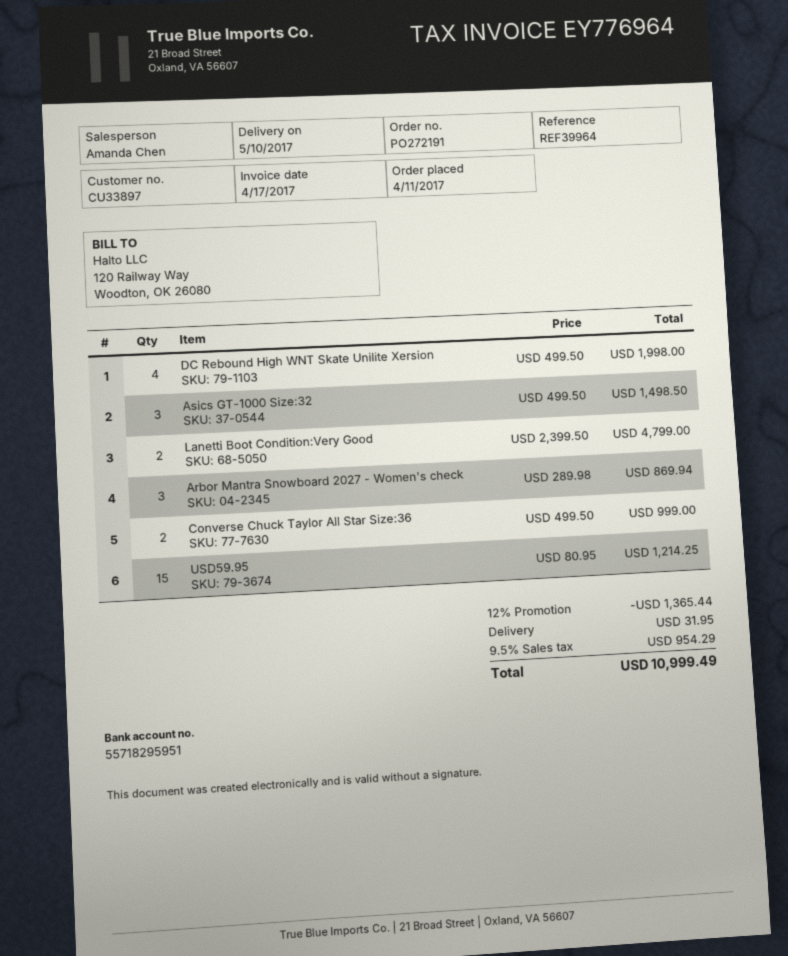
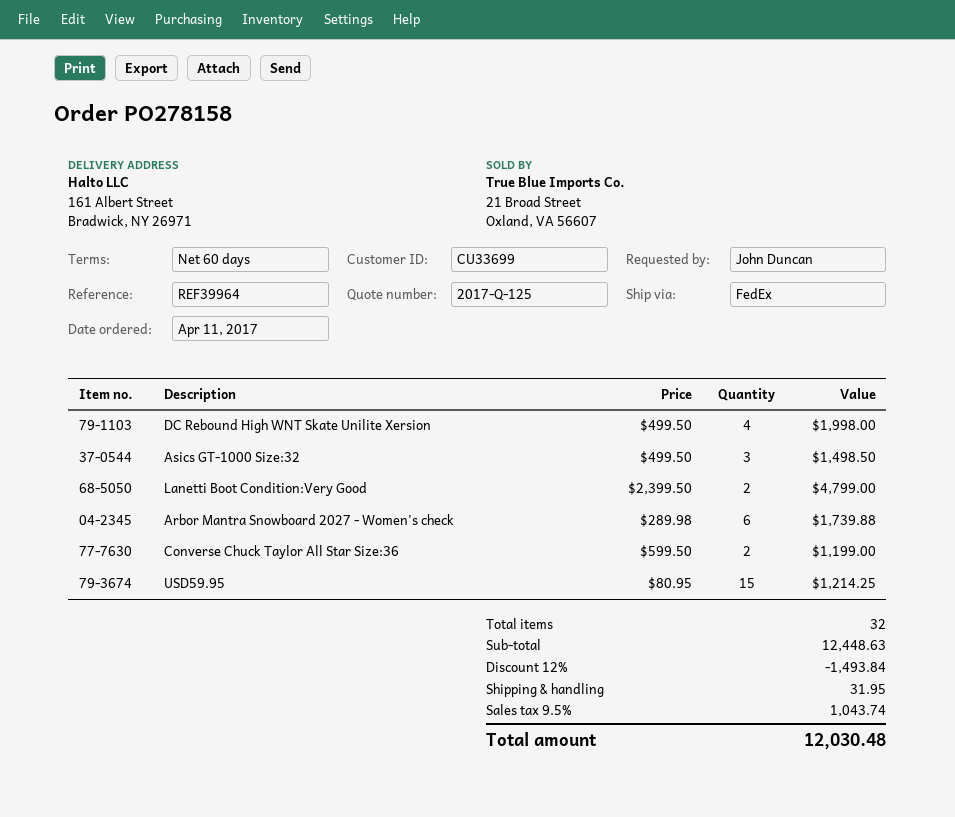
order number: PO272191 -> PO278158
customer number: CU33897 -> CU33699
Arbor Mantra Snowboard 2027 - Women's check: 3 x 289.98 = 869.94 -> 6 x 289.98 = 1739.88
Converse Chuck Taylor All Star Size:36: 2 x 499.50 = 999.00 -> 2 x 599.50 = 1199.00
discount: 12% = 1365.44 -> 12% = 1493.84
tax: 9.5% = 954.29 -> 9.5% = 1043.74
total: 10999.49 -> 12030.48

